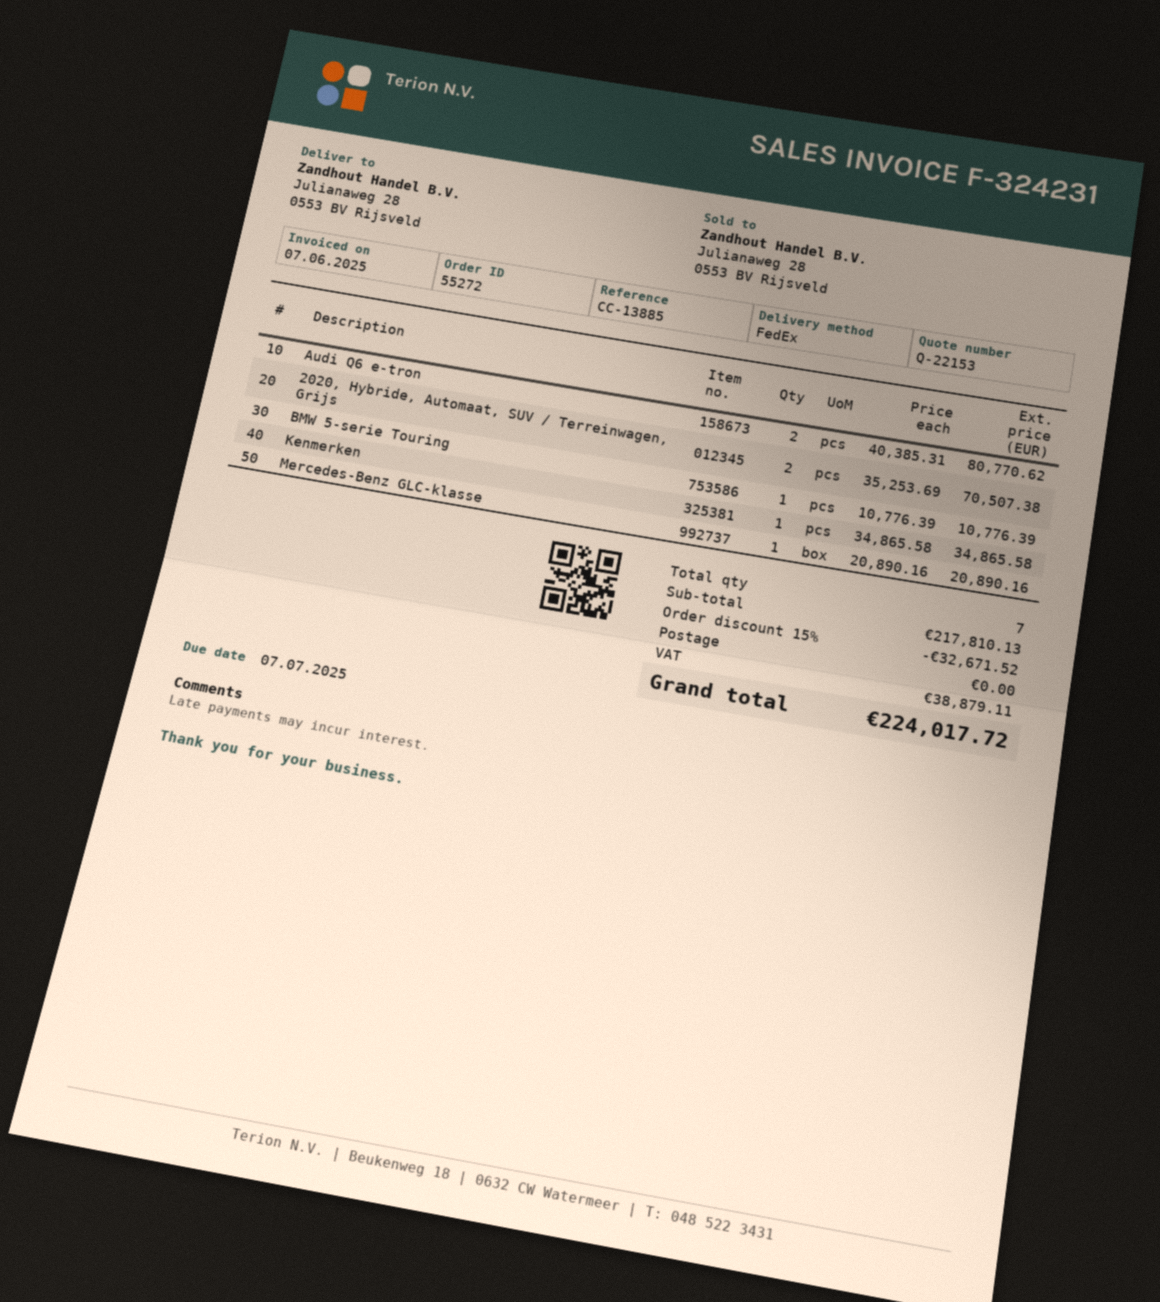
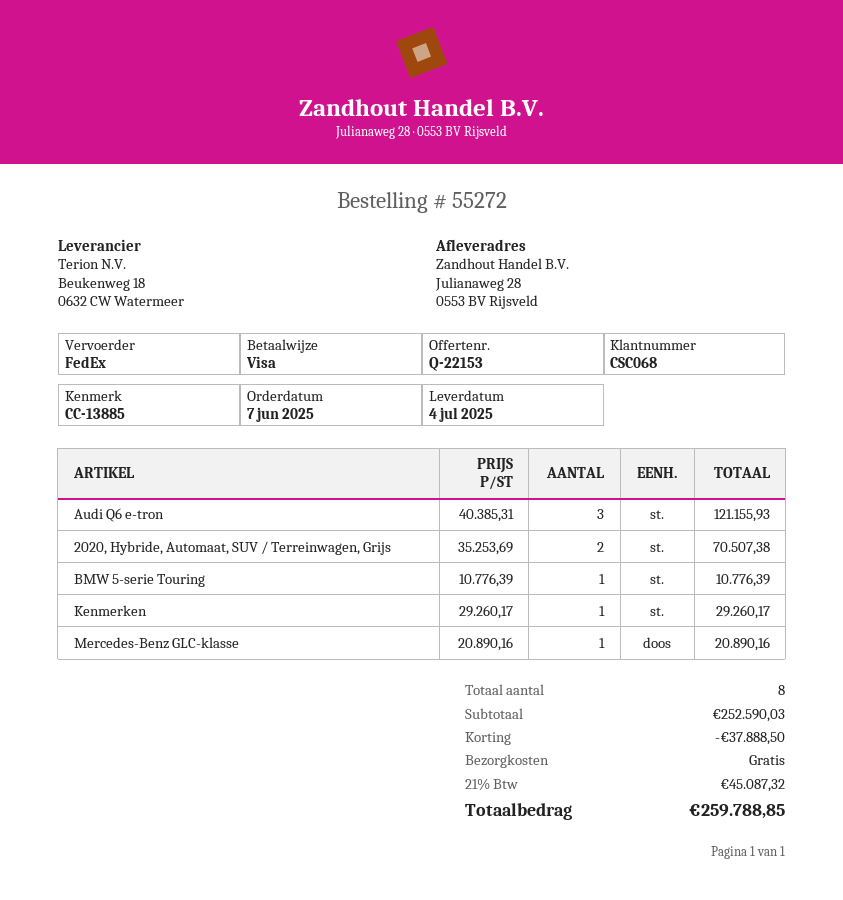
Audi Q6 e-tron: 2 x 40385.31 = 80770.62 -> 3 x 40385.31 = 121155.93
Kenmerken: 1 x 34865.58 = 34865.58 -> 1 x 29260.17 = 29260.17
total quantity: 7 -> 8
subtotal: 217810.13 -> 252590.03
discount: 32671.52 -> 37888.50
tax: 38879.11 -> 45087.32
total: 224017.72 -> 259788.85

